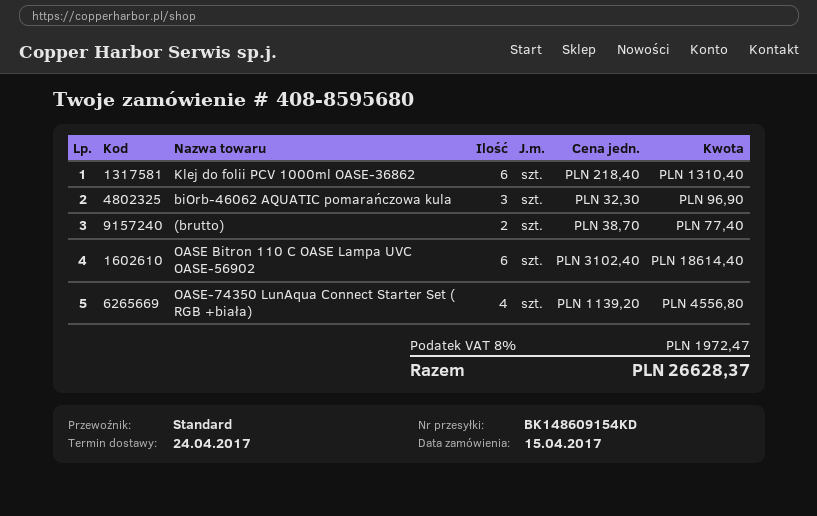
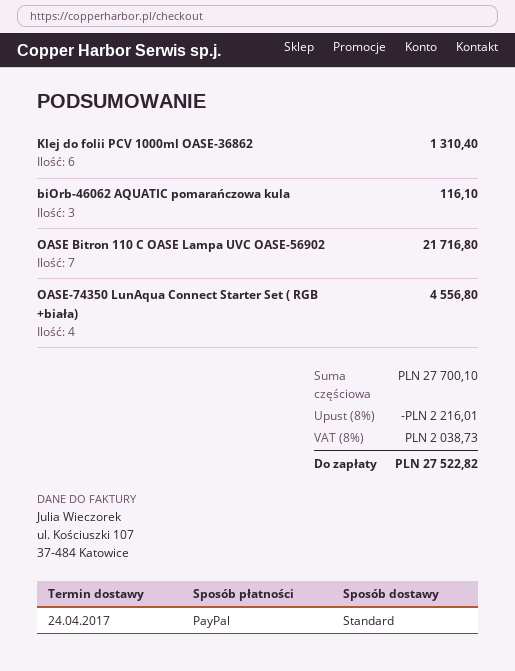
biOrb-46062 AQUATIC pomarańczowa kula: 3 for 96.90 -> 3 for 116.10
(brutto): 2 for 77.40 -> none
OASE Bitron 110 C OASE Lampa UVC OASE-56902: 6 for 18614.40 -> 7 for 21716.80
discount: none -> 8% = 2216.01
tax: 8% = 1972.47 -> 8% = 2038.73
total: 26628.37 -> 27522.82

